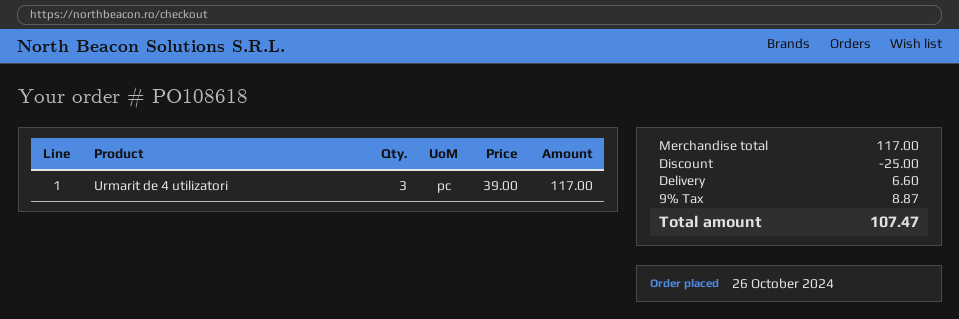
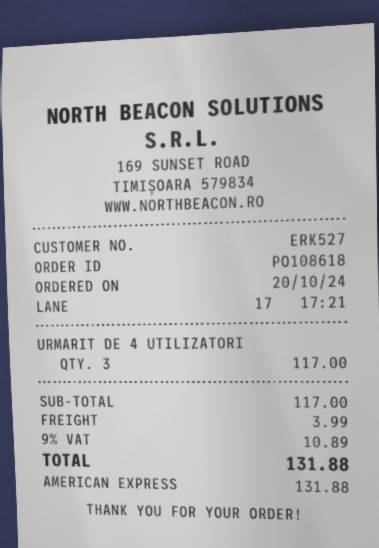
order date: 2024-10-26 -> 2024-10-20
discount: 25.00 -> none
shipping: 6.60 -> 3.99
tax: 9% = 8.87 -> 9% = 10.89
total: 107.47 -> 131.88

